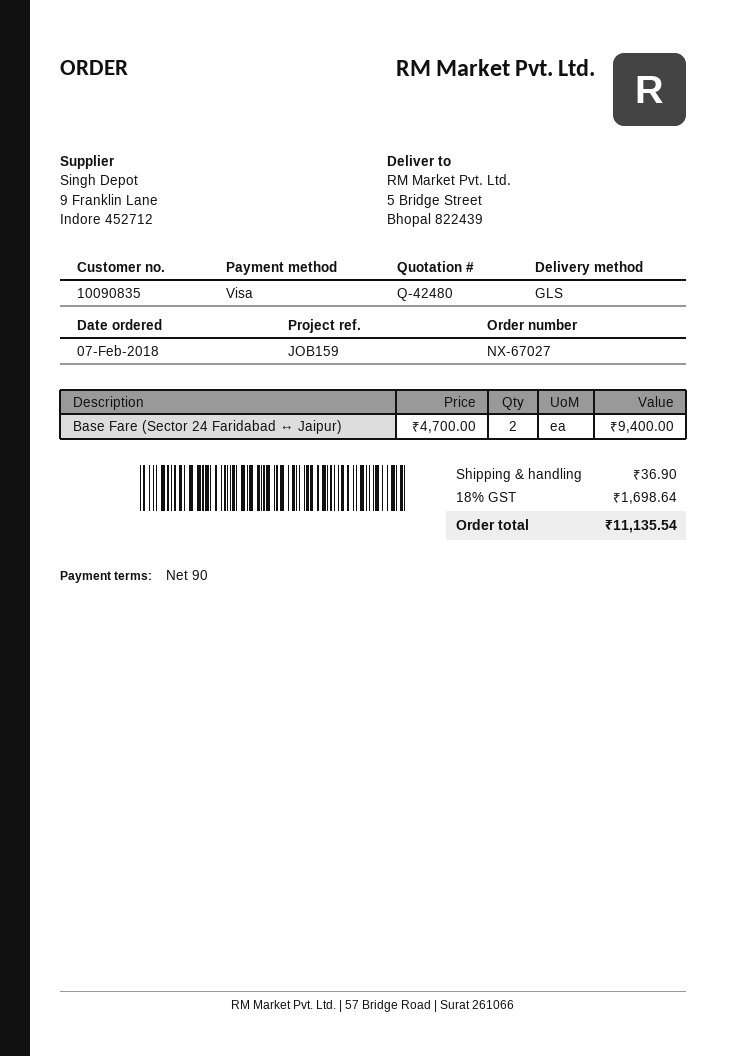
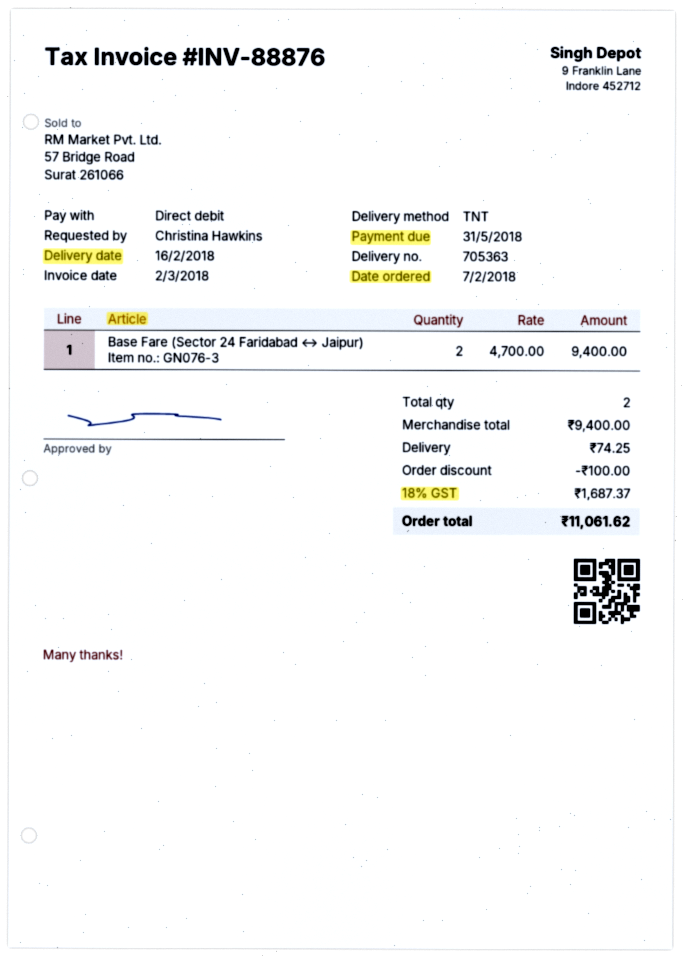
payment method: Visa -> direct debit
shipping method: GLS -> TNT
discount: none -> 100.00
shipping: 36.90 -> 74.25
tax: 18% = 1698.64 -> 18% = 1687.37
total: 11135.54 -> 11061.62

